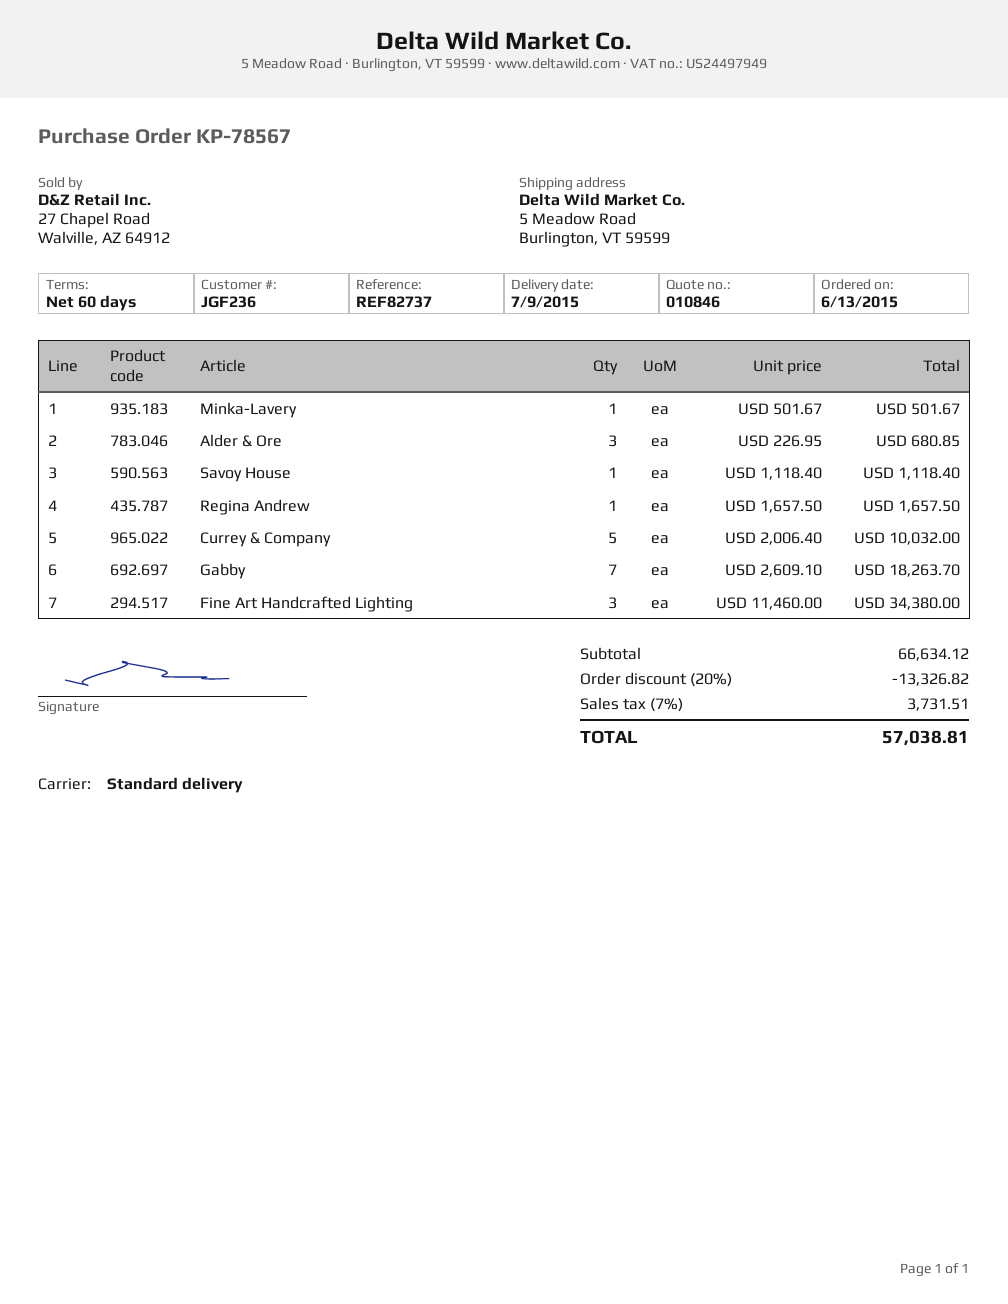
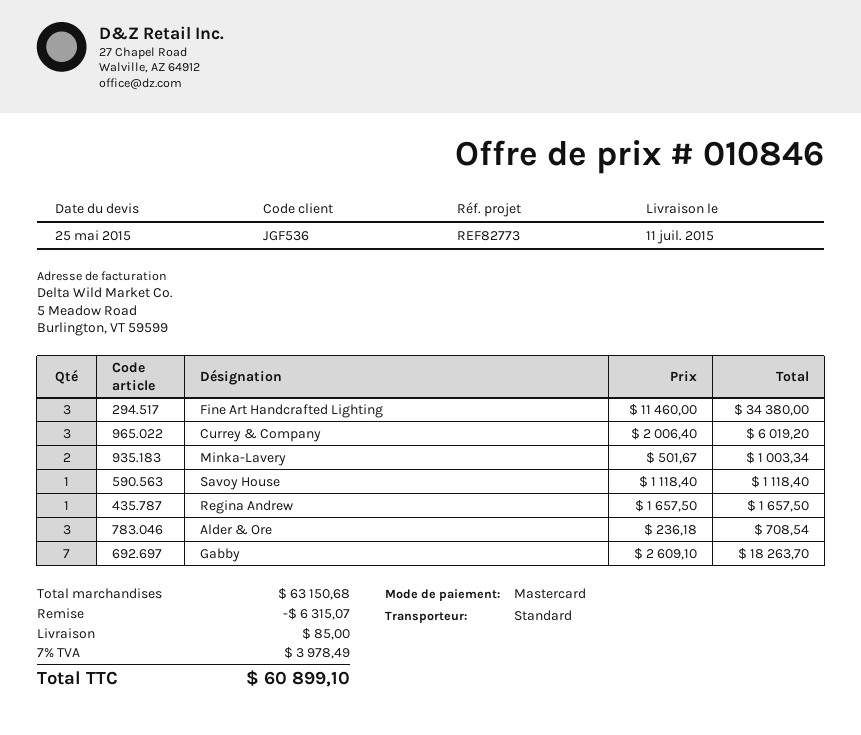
delivery date: 2015-07-09 -> 2015-07-11
customer number: JGF236 -> JGF536
reference: REF82737 -> REF82773
Minka-Lavery: 1 x 501.67 = 501.67 -> 2 x 501.67 = 1003.34
Alder & Ore: 3 x 226.95 = 680.85 -> 3 x 236.18 = 708.54
Currey & Company: 5 x 2006.40 = 10032.00 -> 3 x 2006.40 = 6019.20
subtotal: 66634.12 -> 63150.68
discount: 13326.82 -> 6315.07
shipping: none -> 85.00
tax: 7% = 3731.51 -> 7% = 3978.49
total: 57038.81 -> 60899.10

